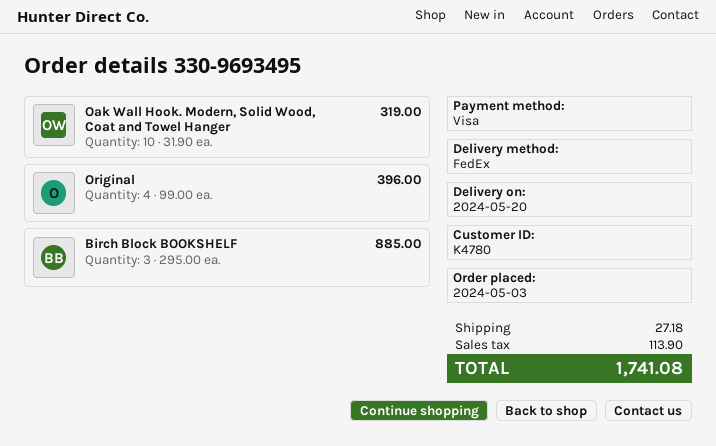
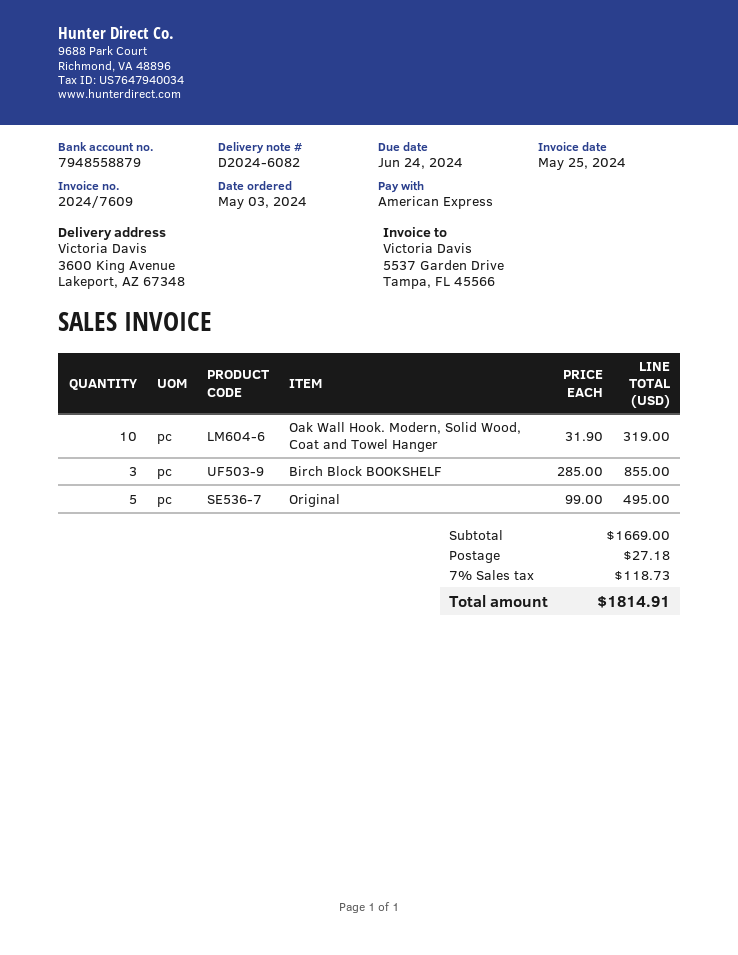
payment method: Visa -> American Express
Original: 4 x 99.00 = 396.00 -> 5 x 99.00 = 495.00
Birch Block BOOKSHELF: 3 x 295.00 = 885.00 -> 3 x 285.00 = 855.00
tax: 113.90 -> 118.73
total: 1741.08 -> 1814.91

